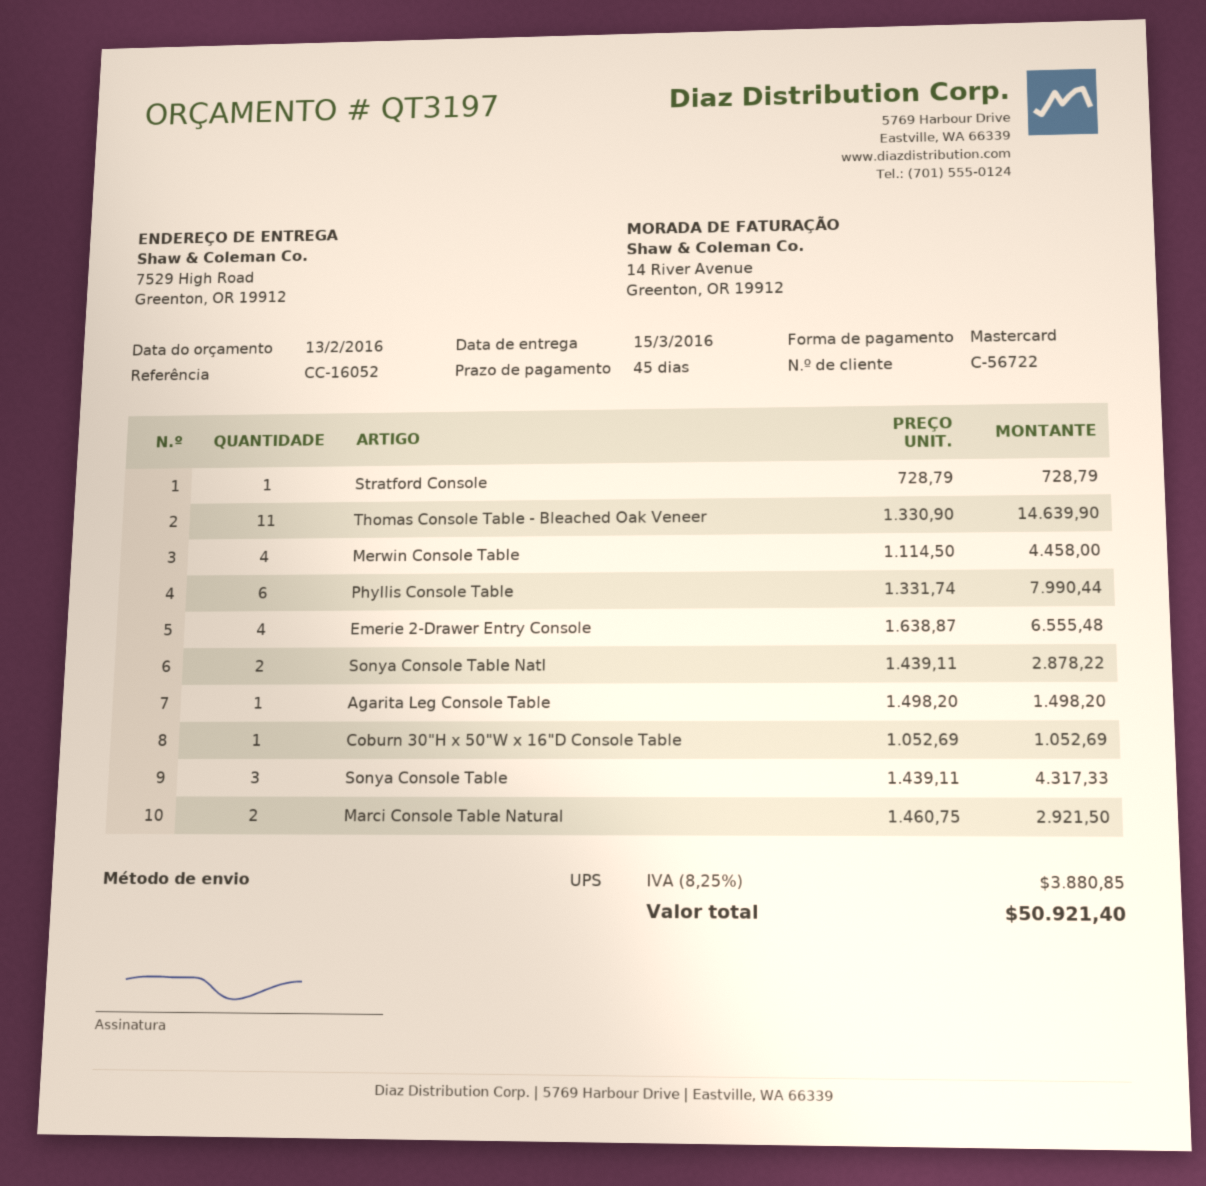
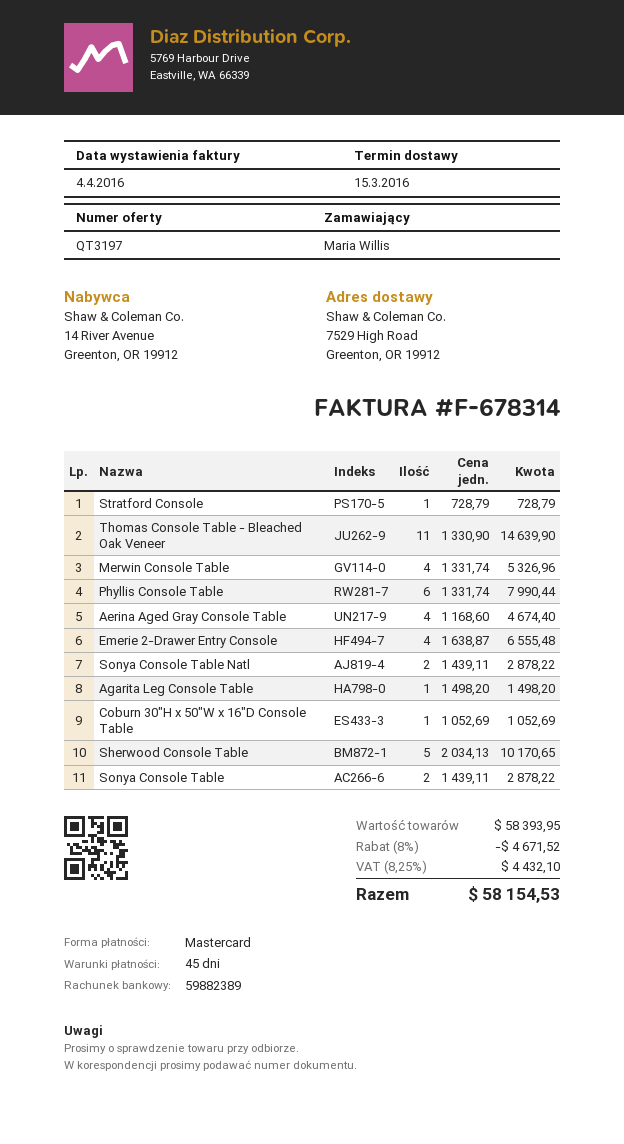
Merwin Console Table: 4 x 1114.50 = 4458.00 -> 4 x 1331.74 = 5326.96
Sonya Console Table: 3 x 1439.11 = 4317.33 -> 2 x 1439.11 = 2878.22
Marci Console Table Natural: 2 x 1460.75 = 2921.50 -> none
Aerina Aged Gray Console Table: none -> 4 x 1168.60 = 4674.40
Sherwood Console Table: none -> 5 x 2034.13 = 10170.65
discount: none -> 8% = 4671.52
tax: 8.25% = 3880.85 -> 8.25% = 4432.10
total: 50921.40 -> 58154.53

